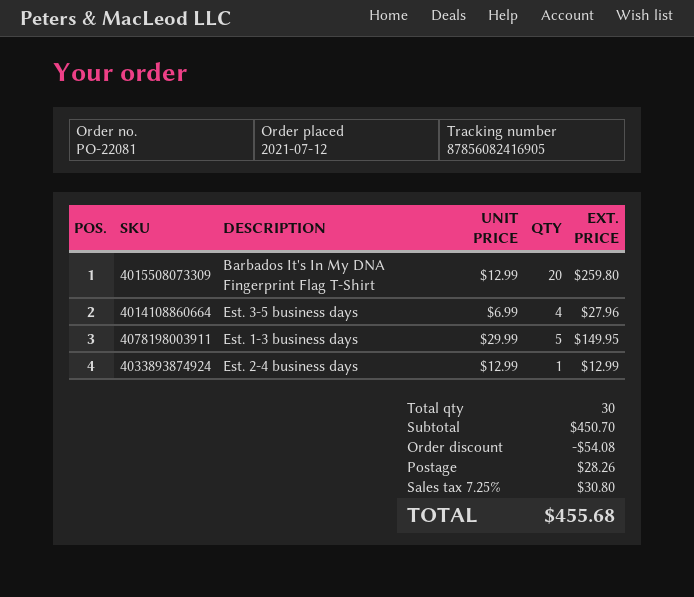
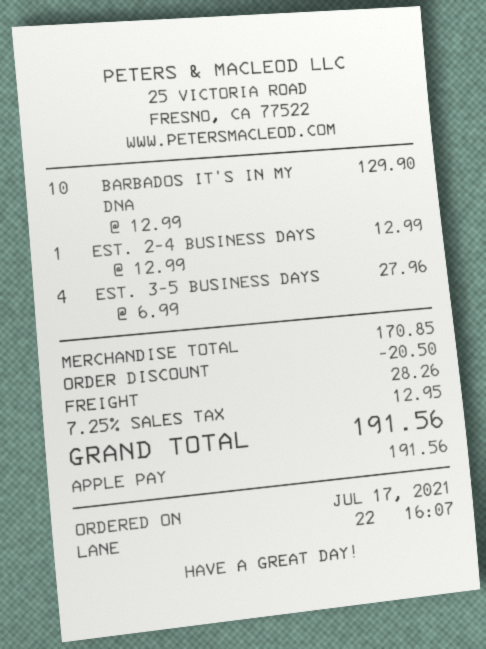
order date: 2021-07-12 -> 2021-07-17
Barbados It's In My DNA Fingerprint Flag T-Shirt: 20 x 12.99 = 259.80 -> 10 x 12.99 = 129.90
Est. 1-3 business days: 5 x 29.99 = 149.95 -> none
subtotal: 450.70 -> 170.85
discount: 54.08 -> 20.50
tax: 7.25% = 30.80 -> 7.25% = 12.95
total: 455.68 -> 191.56

